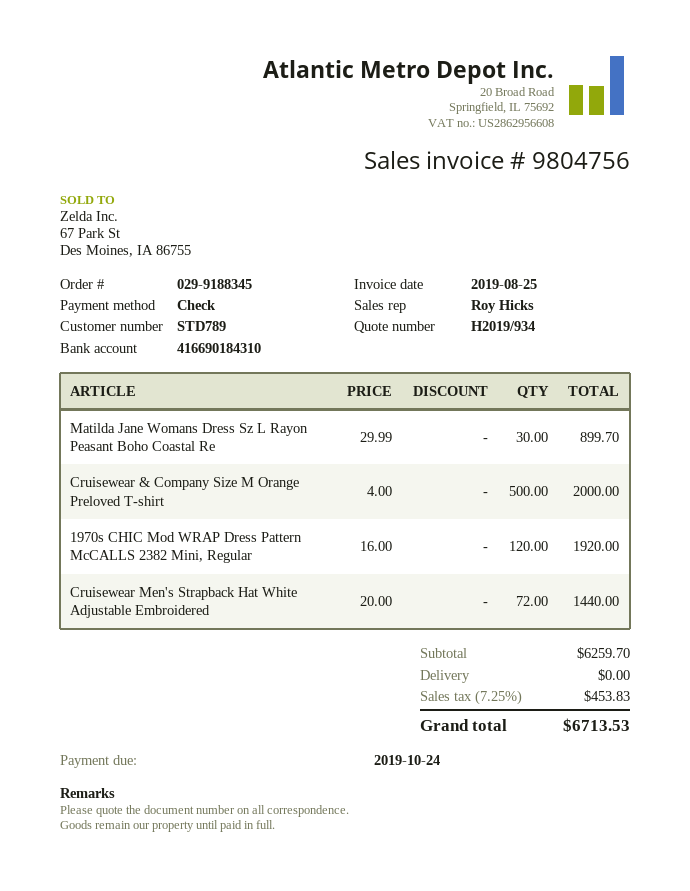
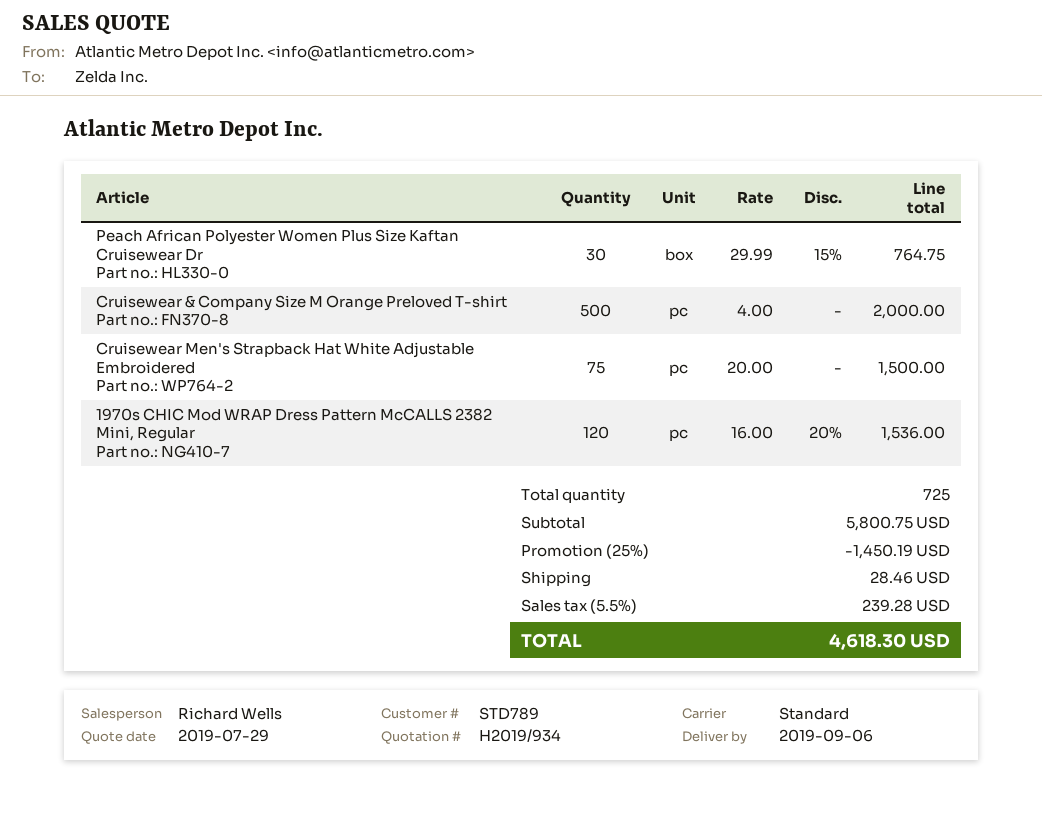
sales rep: Roy Hicks -> Richard Wells
Matilda Jane Womans Dress Sz L Rayon Peasant Boho Coastal Re: 30 x 29.99 = 899.70 -> none
1970s CHIC Mod WRAP Dress Pattern McCALLS 2382 Mini, Regular: 120 x 16.00 = 1920.00 -> 120 x 16.00 - 20% = 1536.00
Cruisewear Men's Strapback Hat White Adjustable Embroidered: 72 x 20.00 = 1440.00 -> 75 x 20.00 = 1500.00
Peach African Polyester Women Plus Size Kaftan Cruisewear Dr: none -> 30 x 29.99 - 15% = 764.75
subtotal: 6259.70 -> 5800.75
discount: none -> 25% = 1450.19
shipping: 0.00 -> 28.46
tax: 7.25% = 453.83 -> 5.5% = 239.28
total: 6713.53 -> 4618.30

